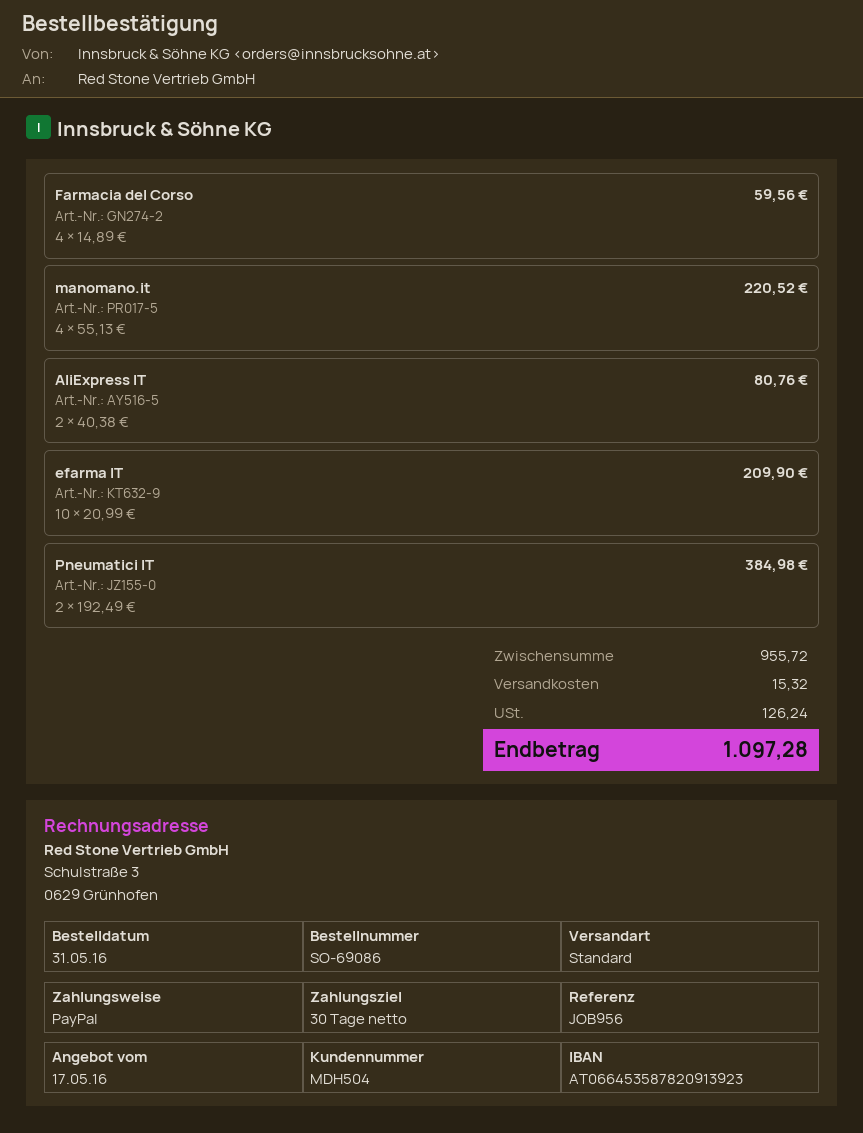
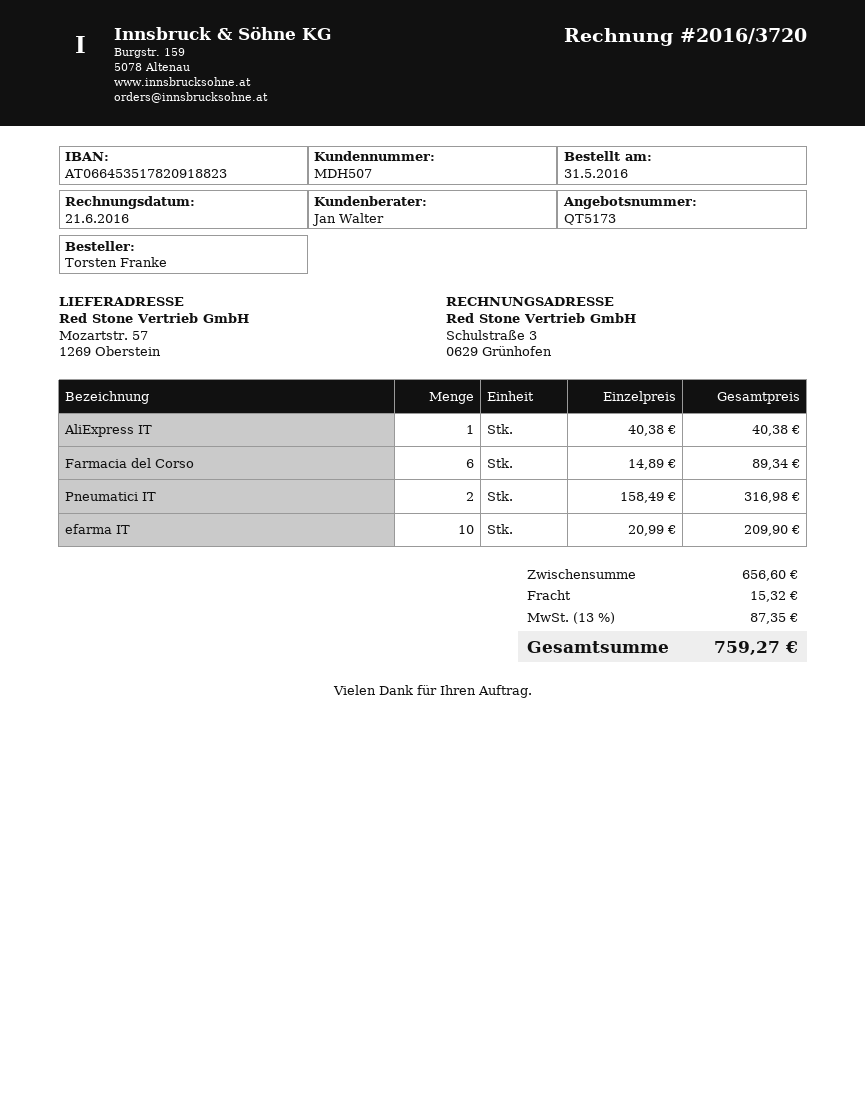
customer number: MDH504 -> MDH507
bank account: AT066453587820913923 -> AT066453517820918823
Farmacia del Corso: 4 x 14.89 = 59.56 -> 6 x 14.89 = 89.34
manomano.it: 4 x 55.13 = 220.52 -> none
AliExpress IT: 2 x 40.38 = 80.76 -> 1 x 40.38 = 40.38
Pneumatici IT: 2 x 192.49 = 384.98 -> 2 x 158.49 = 316.98
subtotal: 955.72 -> 656.60
tax: 126.24 -> 87.35
total: 1097.28 -> 759.27

